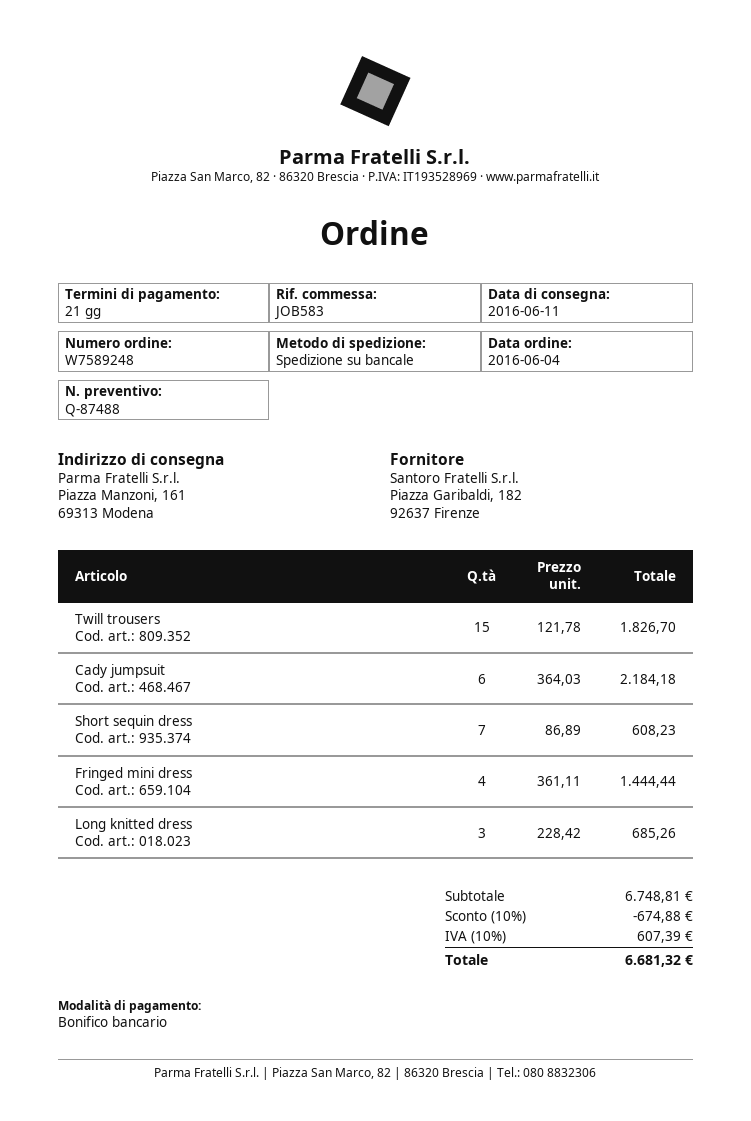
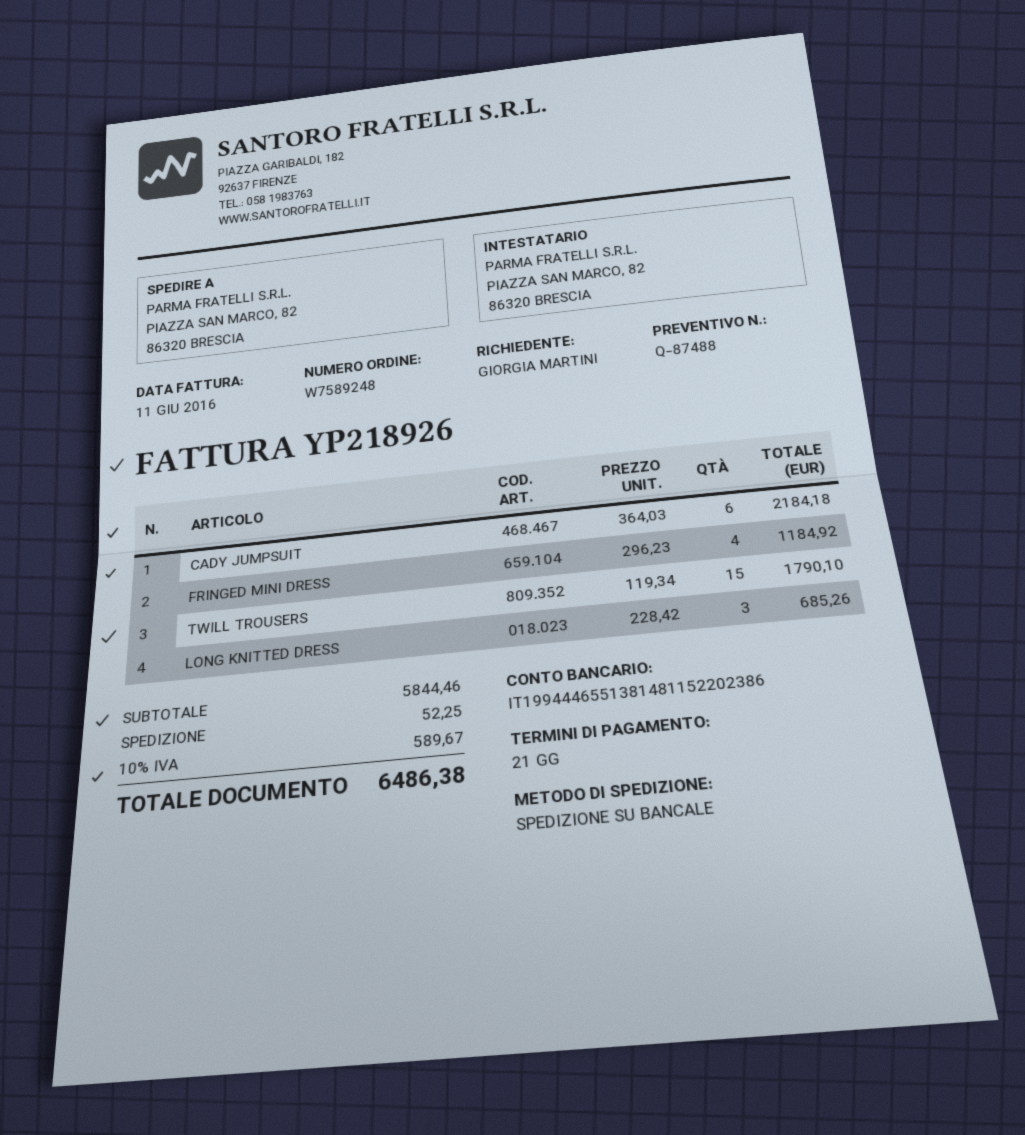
ship to: Piazza Manzoni, 161, 69313 Modena -> PIAZZA SAN MARCO, 82, 86320 BRESCIA
Twill trousers: 15 x 121.78 = 1826.70 -> 15 x 119.34 = 1790.10
Short sequin dress: 7 x 86.89 = 608.23 -> none
Fringed mini dress: 4 x 361.11 = 1444.44 -> 4 x 296.23 = 1184.92
subtotal: 6748.81 -> 5844.46
discount: 10% = 674.88 -> none
shipping: none -> 52.25
tax: 10% = 607.39 -> 10% = 589.67
total: 6681.32 -> 6486.38

